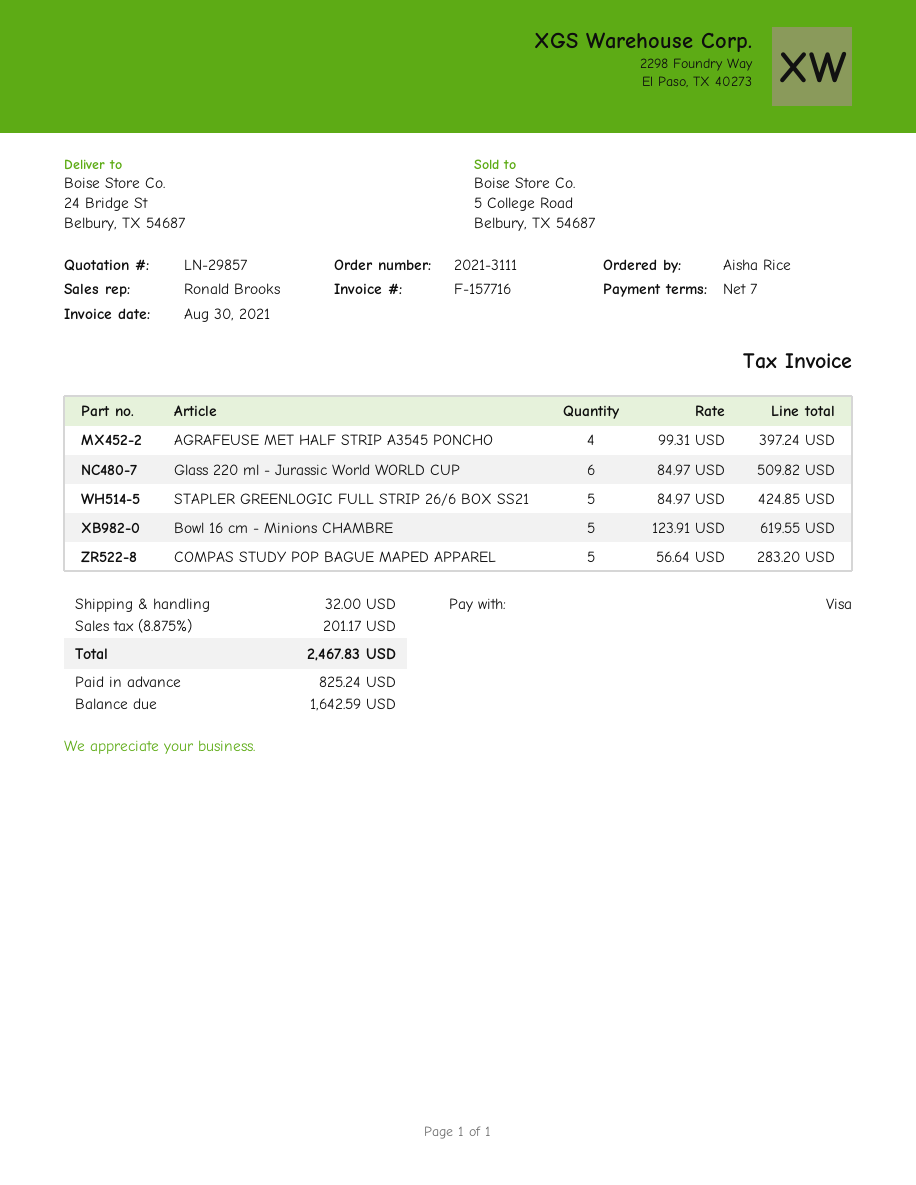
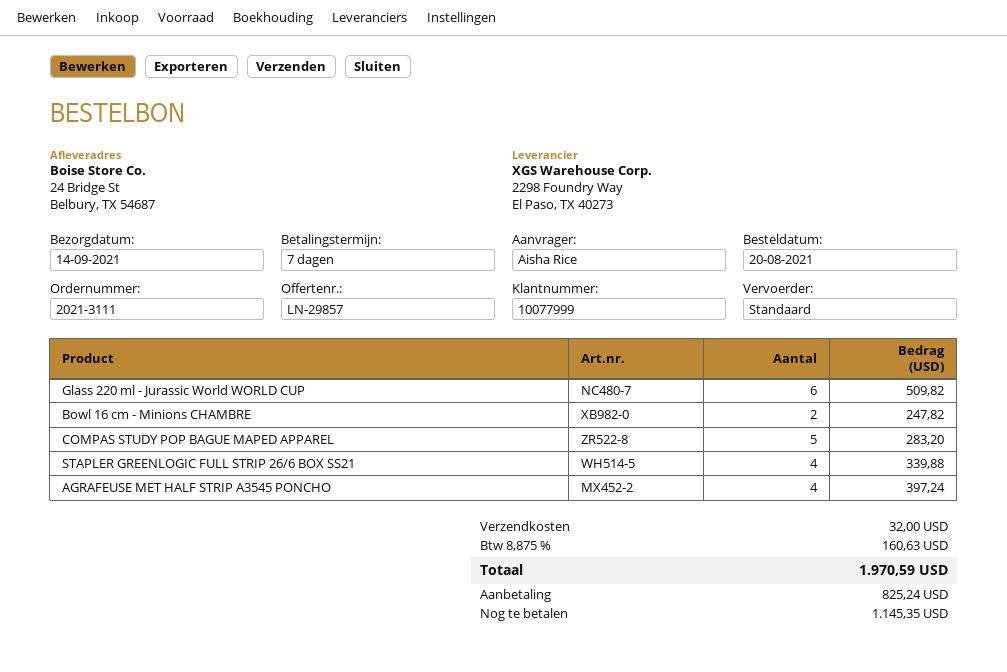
STAPLER GREENLOGIC FULL STRIP 26/6 BOX SS21: 5 for 424.85 -> 4 for 339.88
Bowl 16 cm - Minions CHAMBRE: 5 for 619.55 -> 2 for 247.82
tax: 8.875% = 201.17 -> 8.875% = 160.63
total: 2467.83 -> 1970.59
balance: 1642.59 -> 1145.35

